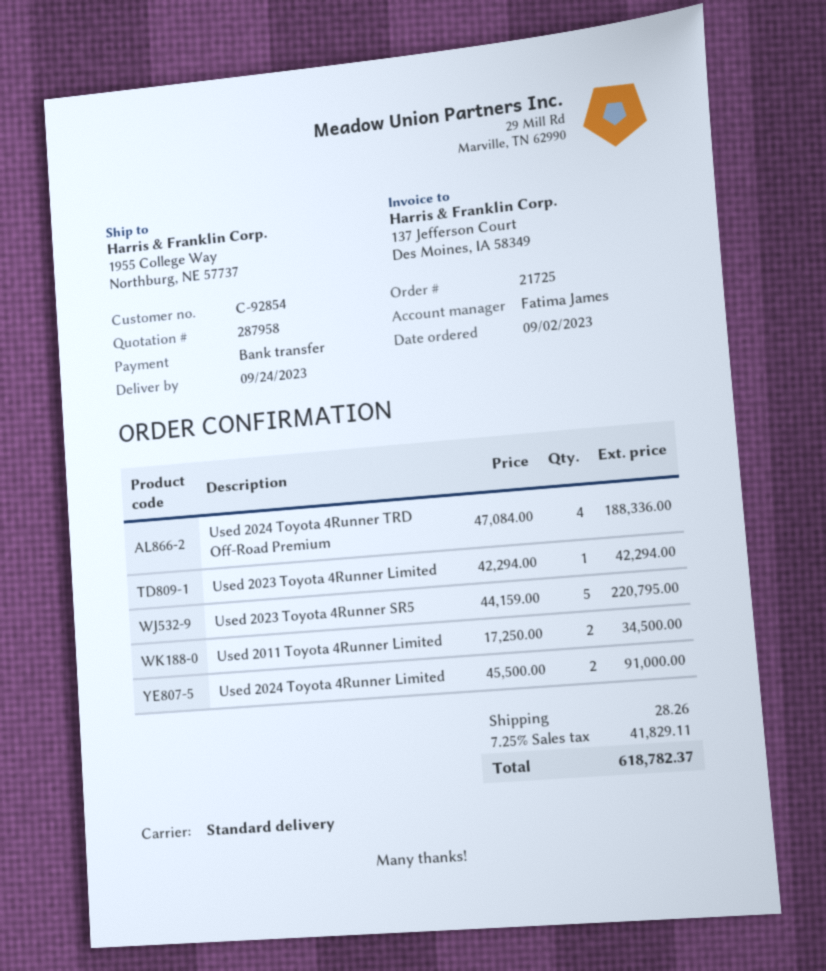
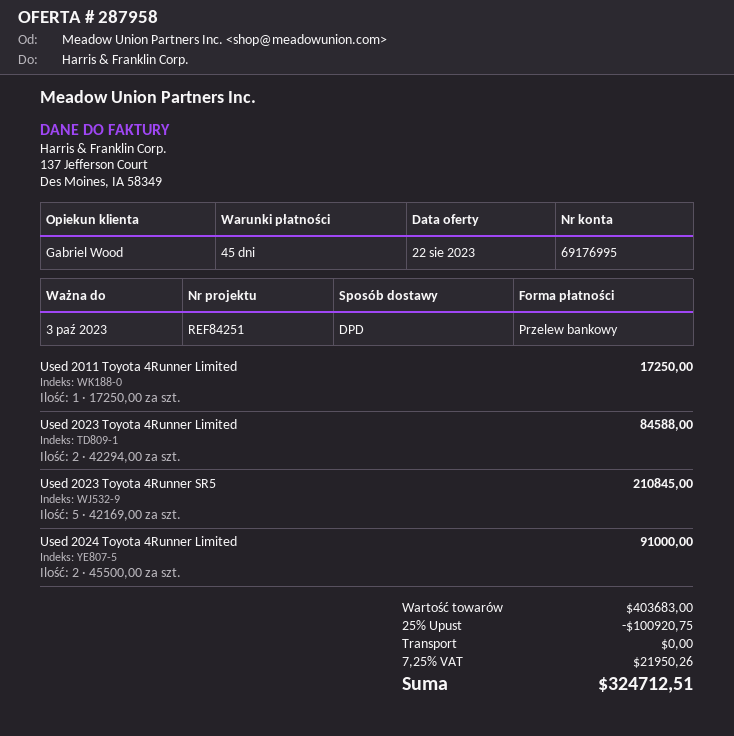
sales rep: Fatima James -> Gabriel Wood
shipping method: standard -> DPD
Used 2024 Toyota 4Runner TRD Off-Road Premium: 4 x 47084.00 = 188336.00 -> none
Used 2023 Toyota 4Runner Limited: 1 x 42294.00 = 42294.00 -> 2 x 42294.00 = 84588.00
Used 2023 Toyota 4Runner SR5: 5 x 44159.00 = 220795.00 -> 5 x 42169.00 = 210845.00
Used 2011 Toyota 4Runner Limited: 2 x 17250.00 = 34500.00 -> 1 x 17250.00 = 17250.00
discount: none -> 25% = 100920.75
shipping: 28.26 -> 0.00
tax: 7.25% = 41829.11 -> 7.25% = 21950.26
total: 618782.37 -> 324712.51

